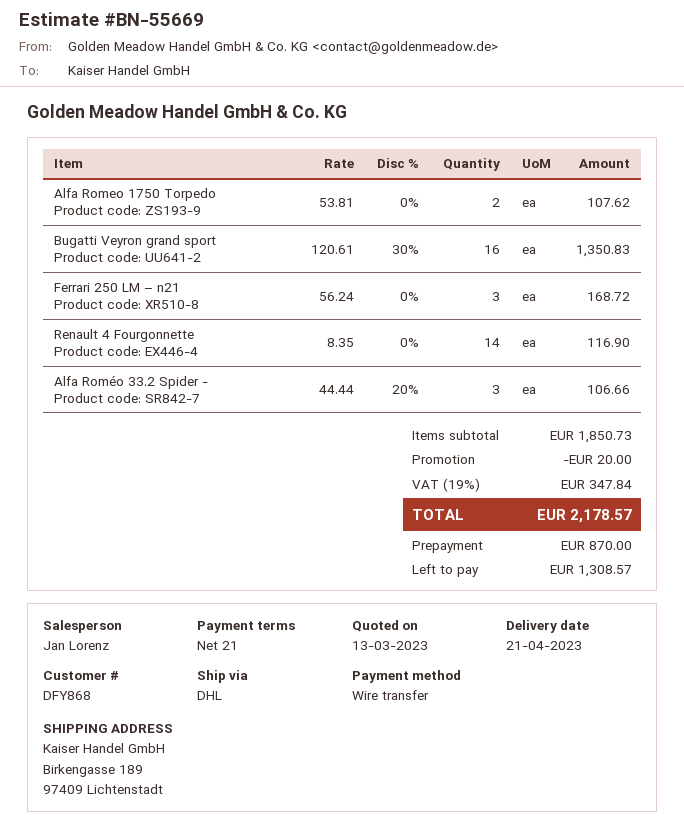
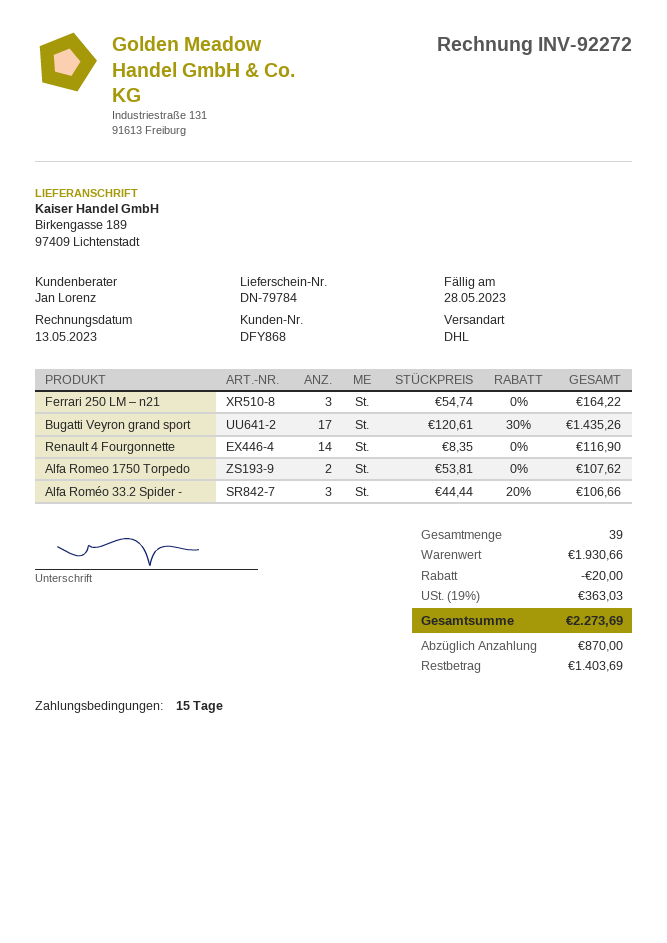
payment terms: 21 days -> 15 days
Bugatti Veyron grand sport: 16 x 120.61 - 30% = 1350.83 -> 17 x 120.61 - 30% = 1435.26
Ferrari 250 LM – n21: 3 x 56.24 = 168.72 -> 3 x 54.74 = 164.22
subtotal: 1850.73 -> 1930.66
tax: 19% = 347.84 -> 19% = 363.03
total: 2178.57 -> 2273.69
balance: 1308.57 -> 1403.69

